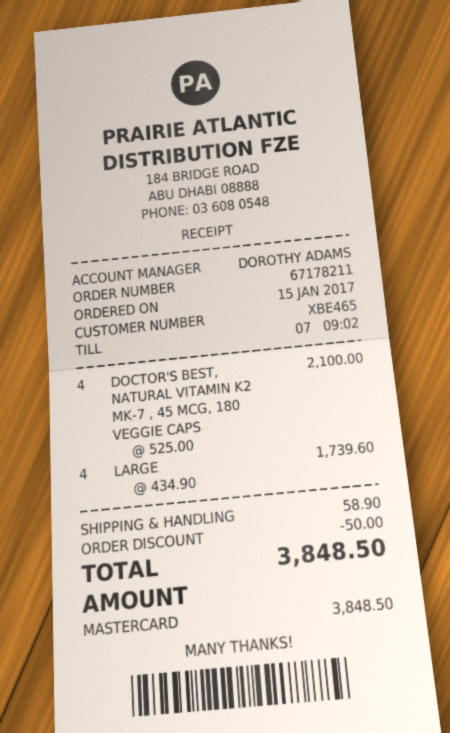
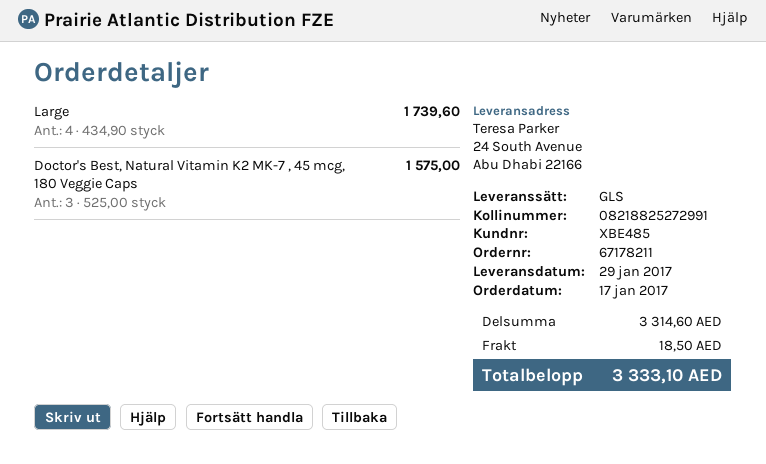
order date: 2017-01-15 -> 2017-01-17
customer number: XBE465 -> XBE485
DOCTOR'S BEST, NATURAL VITAMIN K2 MK-7 , 45 MCG, 180 VEGGIE CAPS: 4 x 525.00 = 2100.00 -> 3 x 525.00 = 1575.00
discount: 50.00 -> none
shipping: 58.90 -> 18.50
total: 3848.50 -> 3333.10

